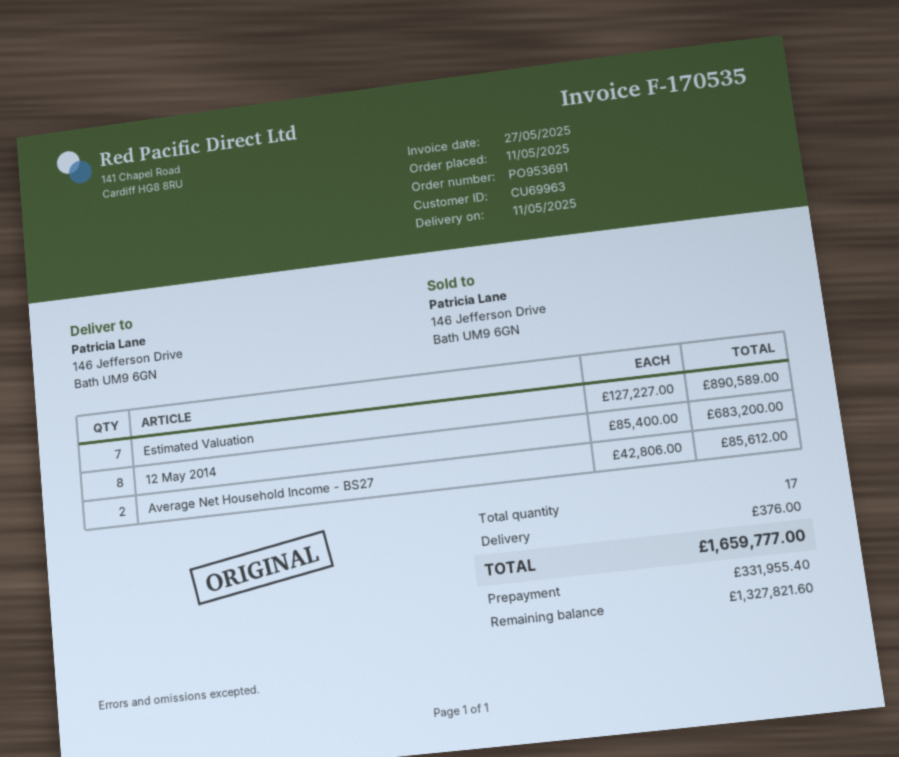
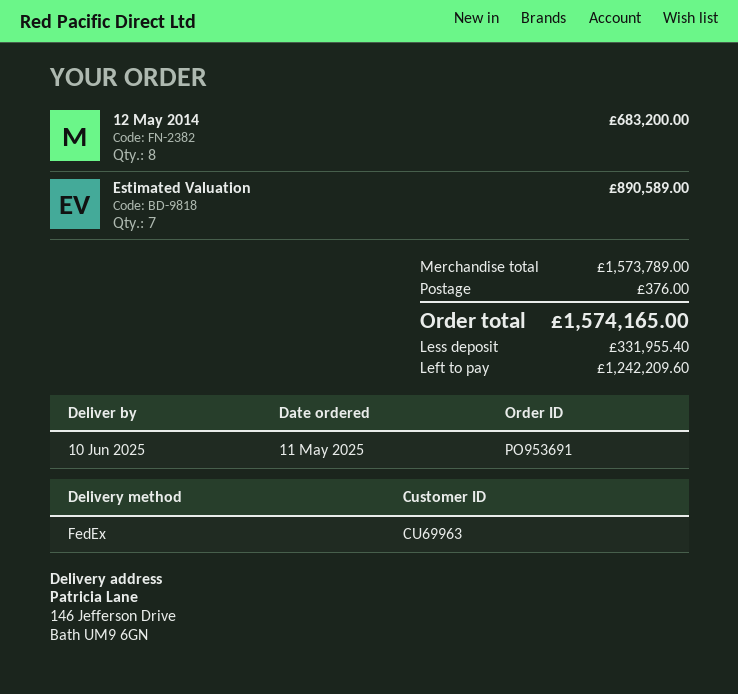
delivery date: 2025-05-11 -> 2025-06-10
Average Net Household Income - BS27: 2 for 85612.00 -> none
total: 1659777.00 -> 1574165.00
balance: 1327821.60 -> 1242209.60

